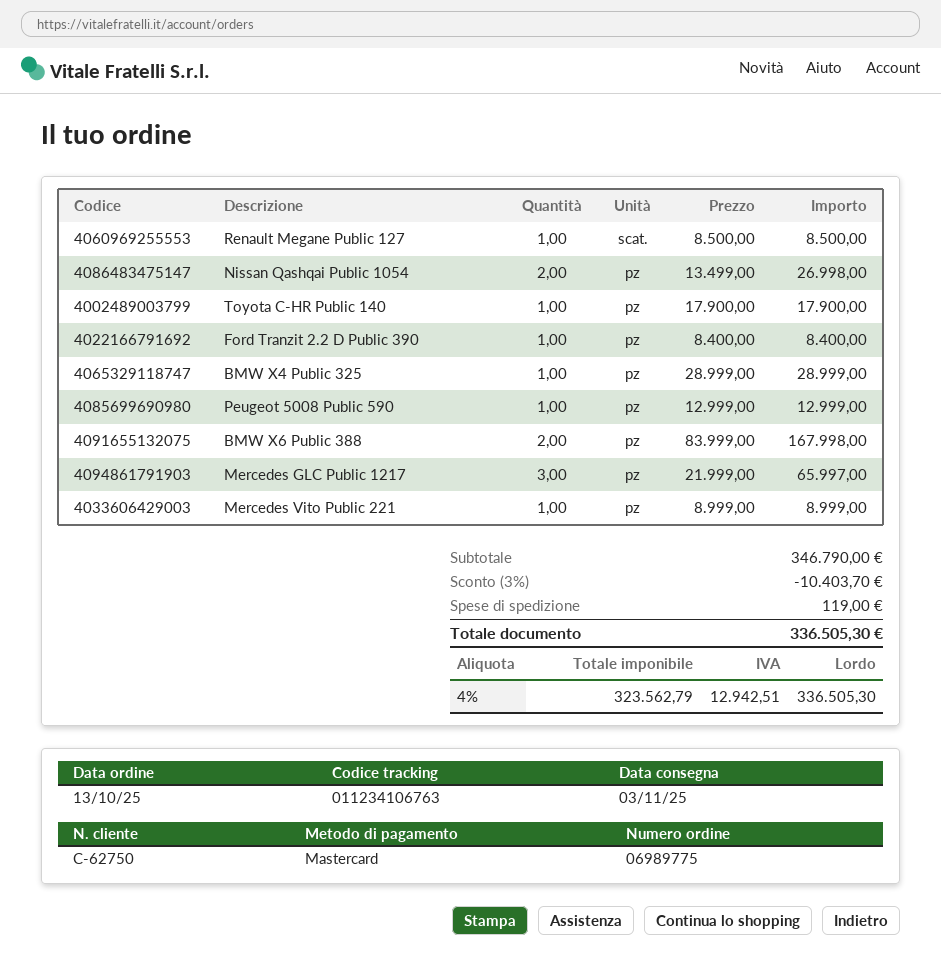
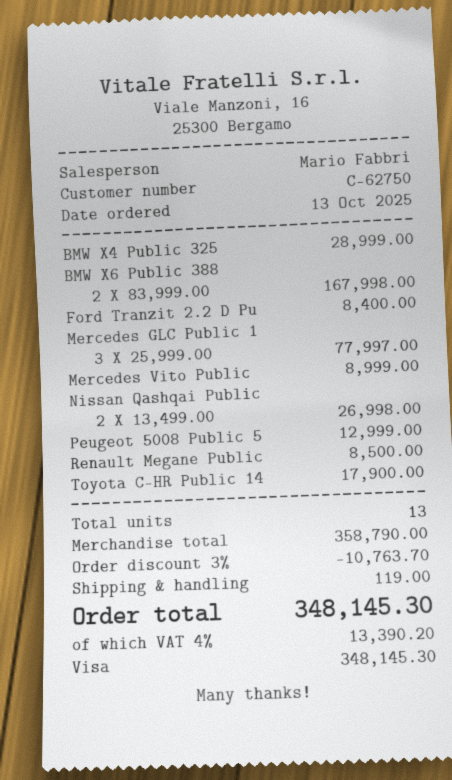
payment method: Mastercard -> Visa
Mercedes GLC Public 1217: 3 x 21999.00 = 65997.00 -> 3 x 25999.00 = 77997.00
subtotal: 346790.00 -> 358790.00
discount: 3% = 10403.70 -> 3% = 10763.70
tax: 4% = 12942.51 -> 4% = 13390.20
total: 336505.30 -> 348145.30

